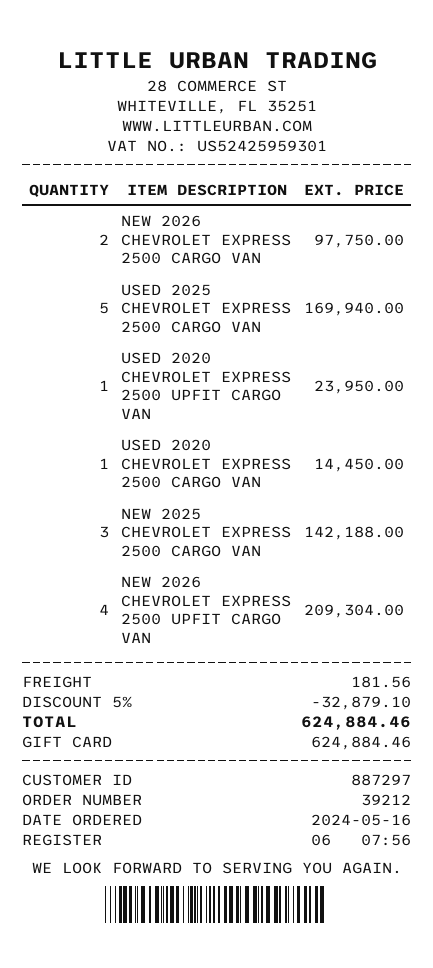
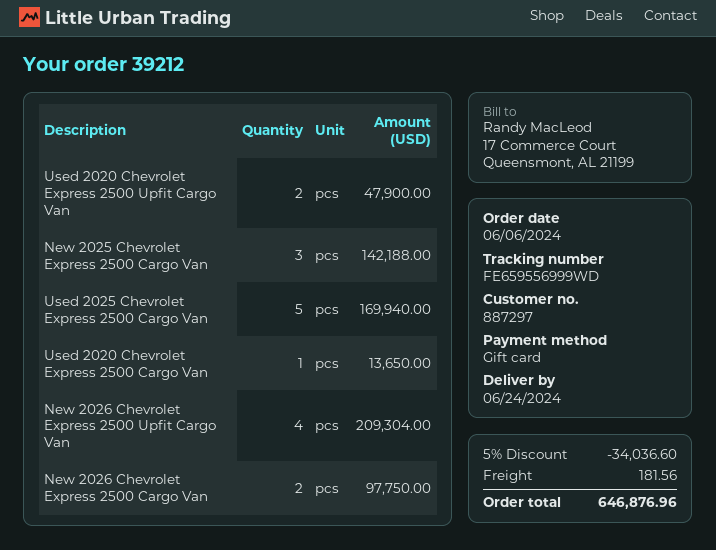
order date: 2024-05-16 -> 2024-06-06
USED 2020 CHEVROLET EXPRESS 2500 UPFIT CARGO VAN: 1 for 23950.00 -> 2 for 47900.00
USED 2020 CHEVROLET EXPRESS 2500 CARGO VAN: 1 for 14450.00 -> 1 for 13650.00
discount: 5% = 32879.10 -> 5% = 34036.60
total: 624884.46 -> 646876.96

